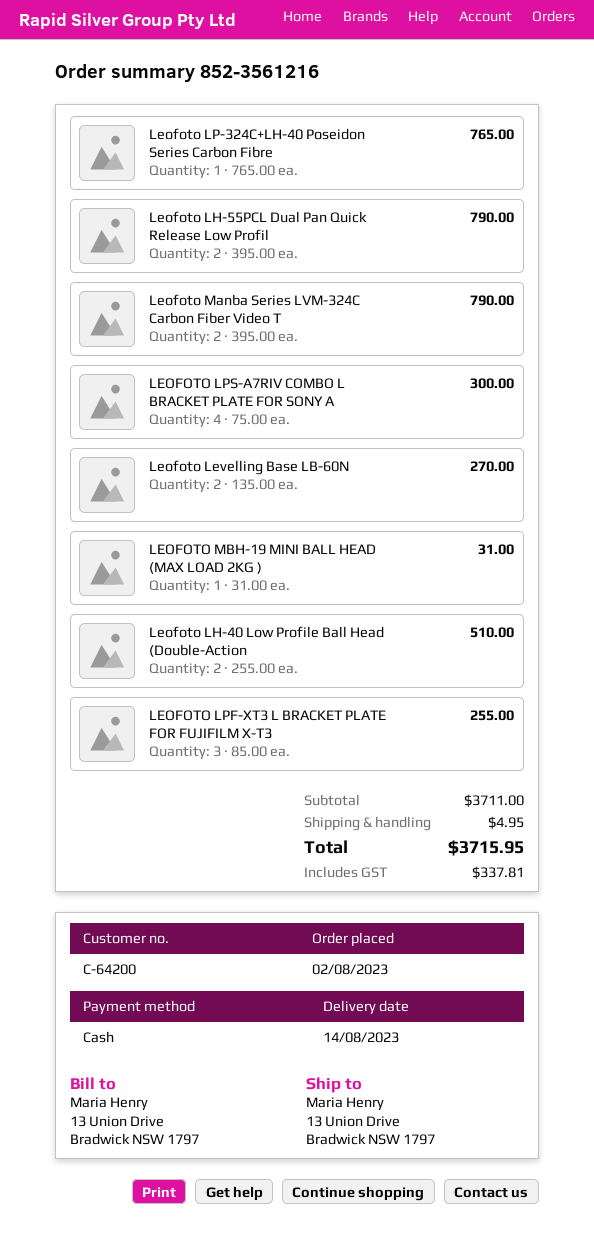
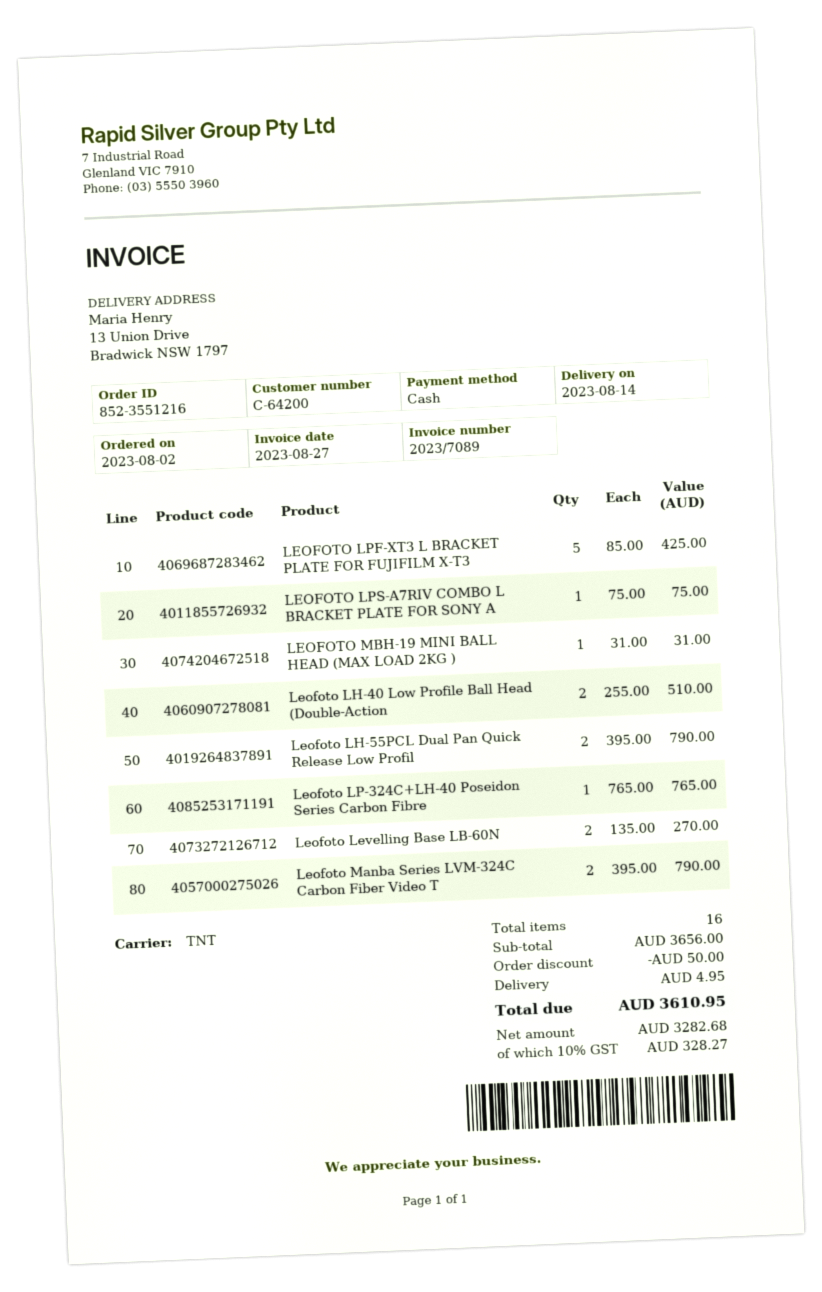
order number: 852-3561216 -> 852-3551216
LEOFOTO LPS-A7RIV COMBO L BRACKET PLATE FOR SONY A: 4 x 75.00 = 300.00 -> 1 x 75.00 = 75.00
LEOFOTO LPF-XT3 L BRACKET PLATE FOR FUJIFILM X-T3: 3 x 85.00 = 255.00 -> 5 x 85.00 = 425.00
subtotal: 3711.00 -> 3656.00
discount: none -> 50.00
tax: 337.81 -> 328.27
total: 3715.95 -> 3610.95

